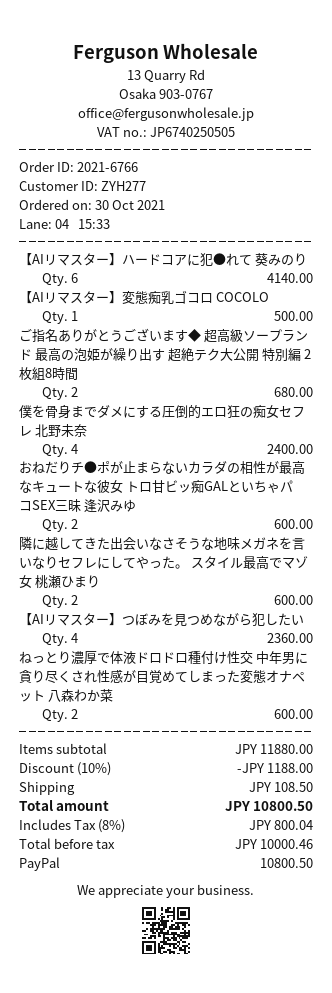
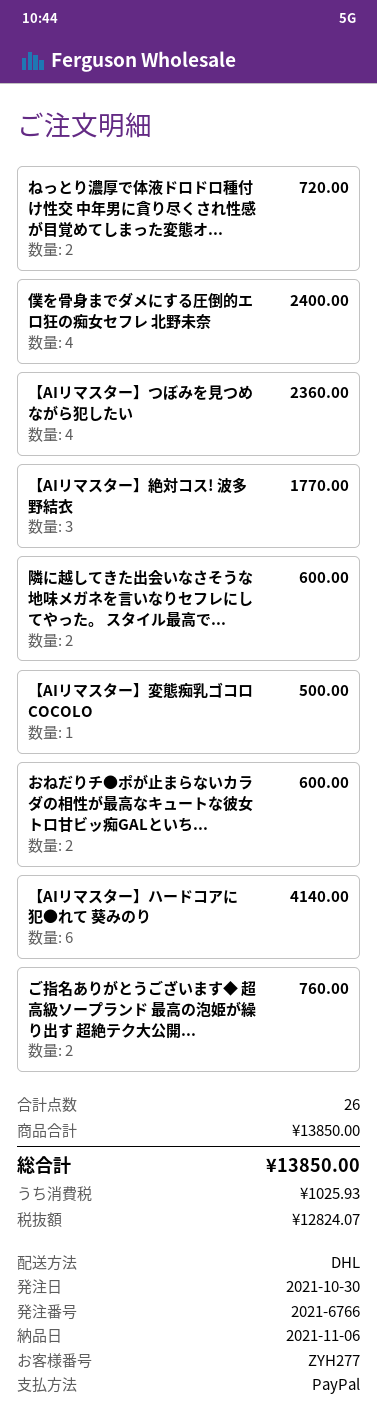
ご指名ありがとうございます◆ 超高級ソープランド 最高の泡姫が繰り出す 超絶テク大公開 特別編 2枚組8時間: 2 for 680.00 -> 2 for 760.00
ねっとり濃厚で体液ドロドロ種付け性交 中年男に貪り尽くされ性感が目覚めてしまった変態オナペット 八森わか菜: 2 for 600.00 -> 2 for 720.00
【AIリマスター】絶対コス! 波多野結衣: none -> 3 for 1770.00
subtotal: 11880.00 -> 13850.00
discount: 10% = 1188.00 -> none
shipping: 108.50 -> none
net: 10000.46 -> 12824.07
tax: 800.04 -> 1025.93
total: 10800.50 -> 13850.00

